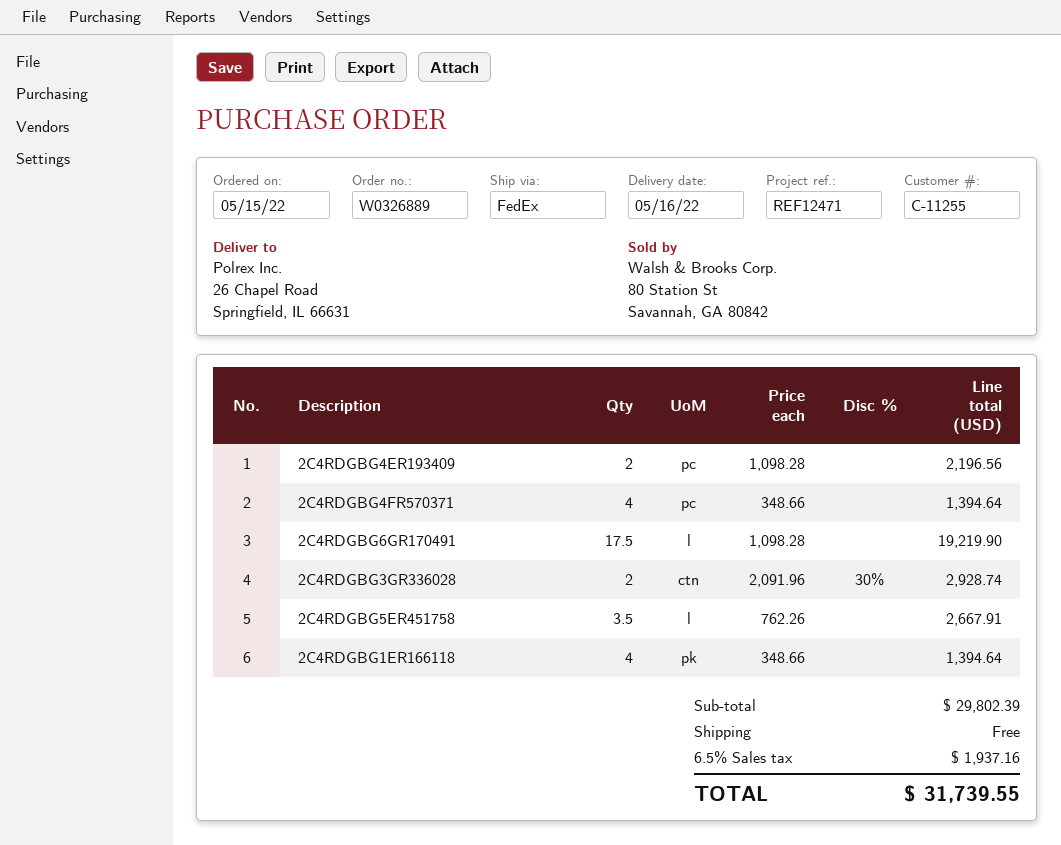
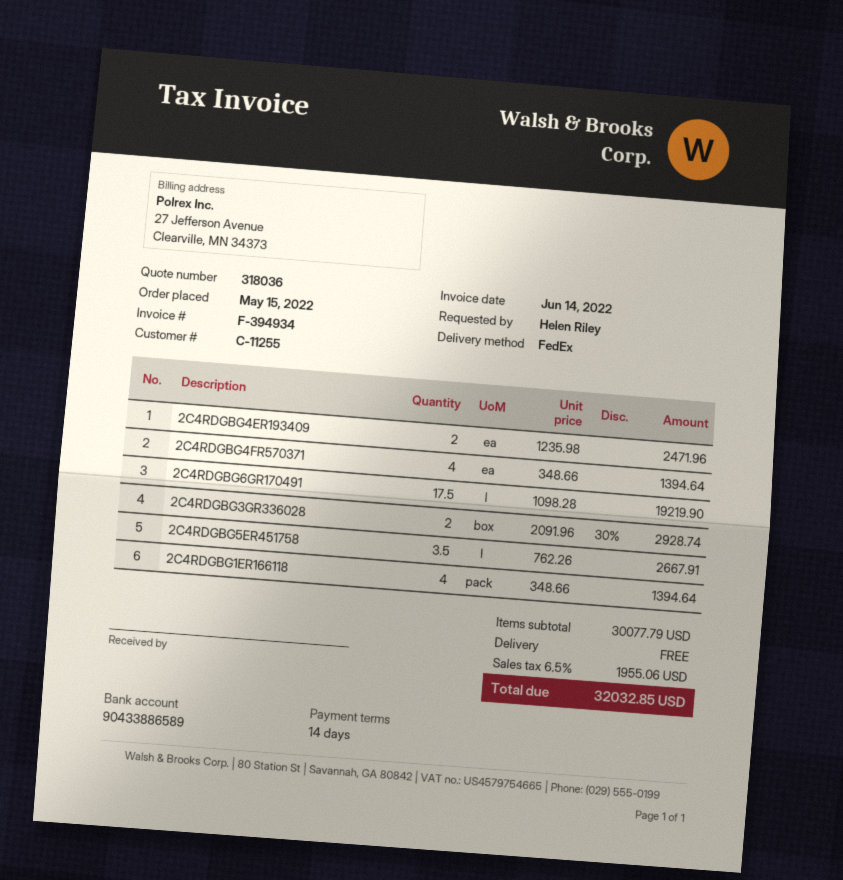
2C4RDGBG4ER193409: 2 x 1098.28 = 2196.56 -> 2 x 1235.98 = 2471.96
subtotal: 29802.39 -> 30077.79
tax: 6.5% = 1937.16 -> 6.5% = 1955.06
total: 31739.55 -> 32032.85

